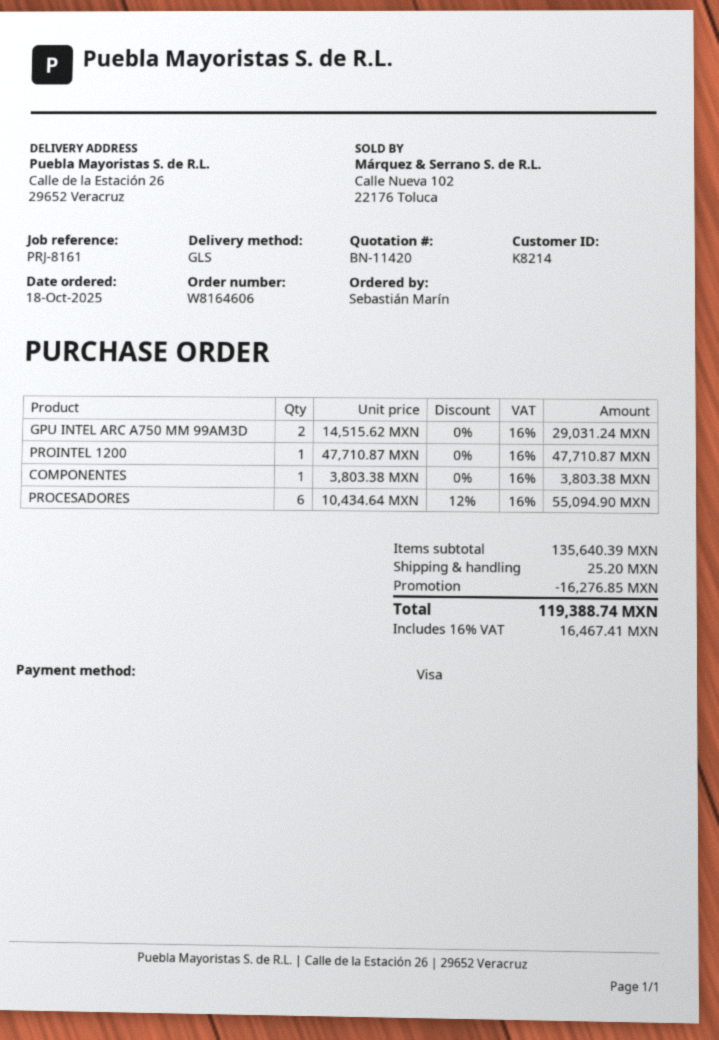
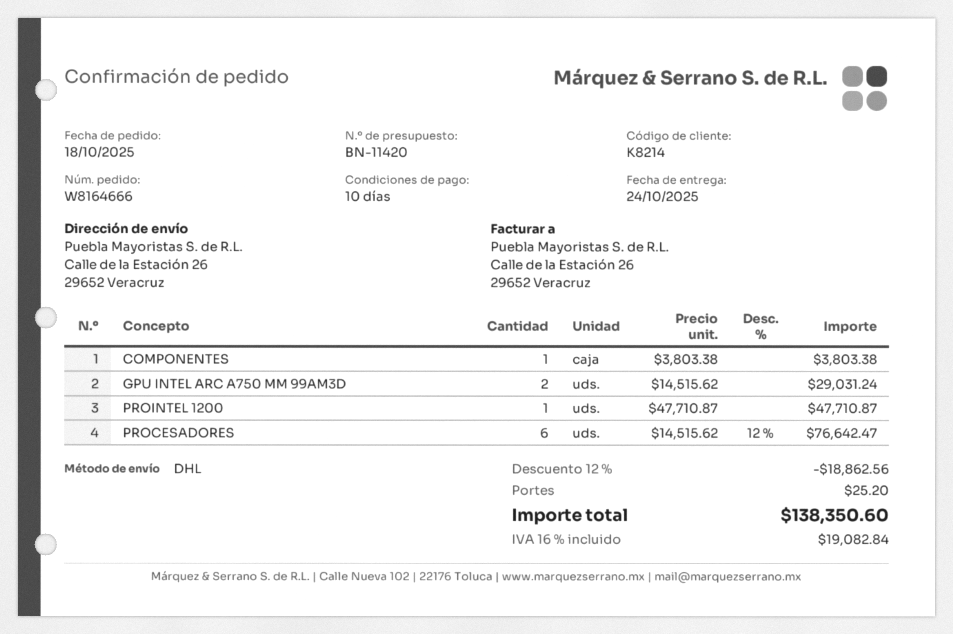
order number: W8164606 -> W8164666
shipping method: GLS -> DHL
PROCESADORES: 6 x 10434.64 - 12% = 55094.90 -> 6 x 14515.62 - 12% = 76642.47
discount: 16276.85 -> 18862.56
tax: 16% = 16467.41 -> 16% = 19082.84
total: 119388.74 -> 138350.60

